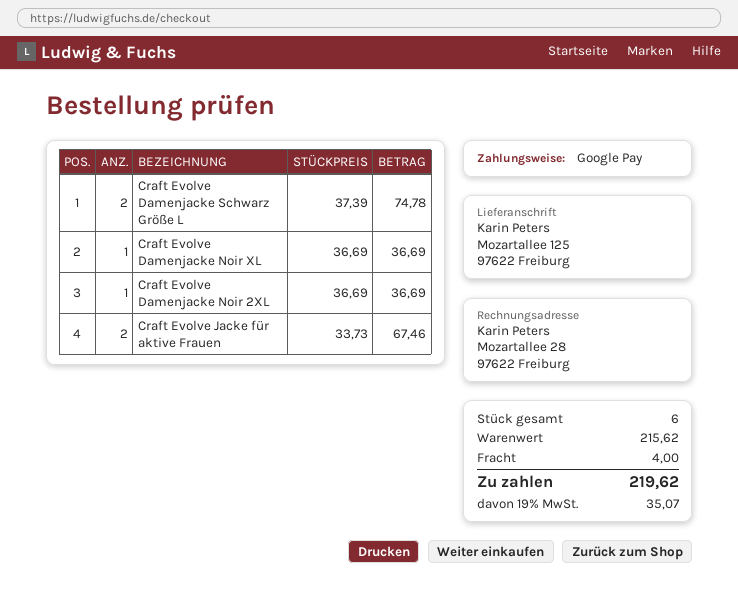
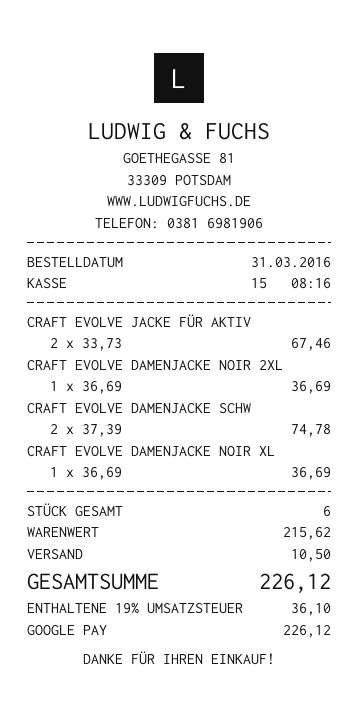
shipping: 4.00 -> 10.50
tax: 19% = 35.07 -> 19% = 36.10
total: 219.62 -> 226.12

